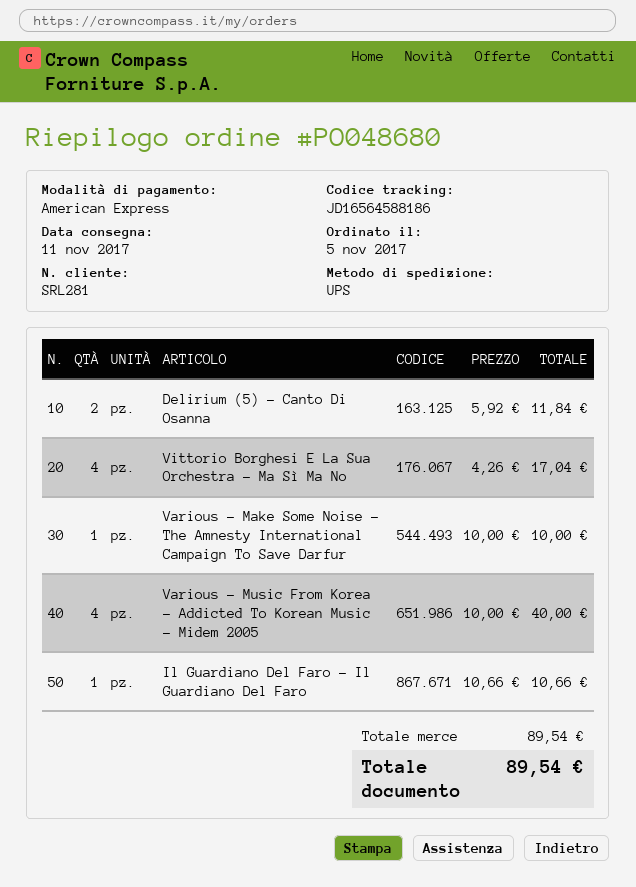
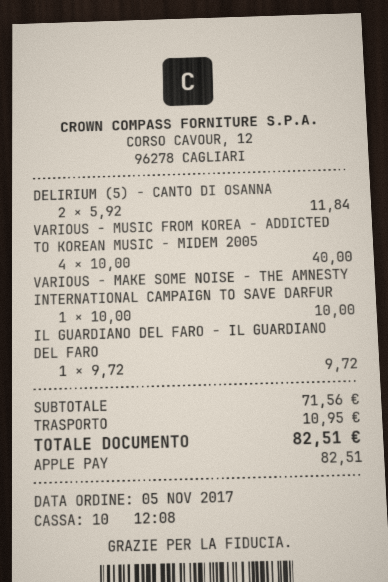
payment method: American Express -> Apple Pay
Vittorio Borghesi E La Sua Orchestra - Ma Sì Ma No: 4 x 4.26 = 17.04 -> none
Il Guardiano Del Faro - Il Guardiano Del Faro: 1 x 10.66 = 10.66 -> 1 x 9.72 = 9.72
subtotal: 89.54 -> 71.56
shipping: none -> 10.95
total: 89.54 -> 82.51

